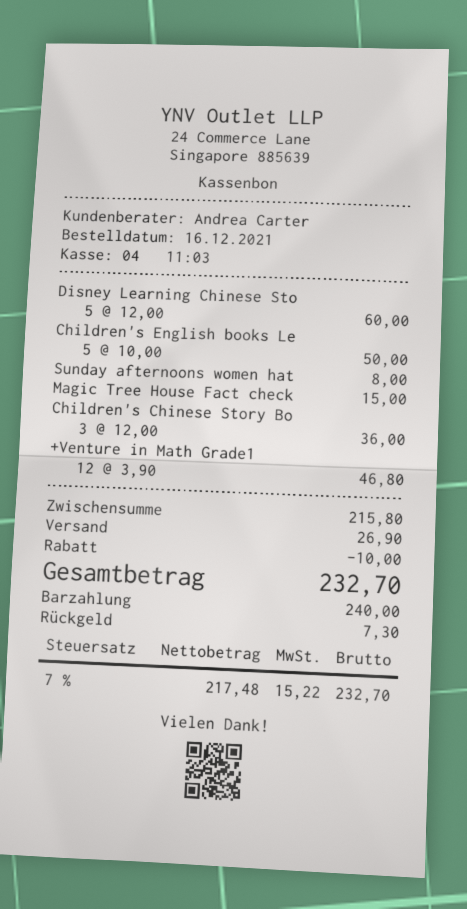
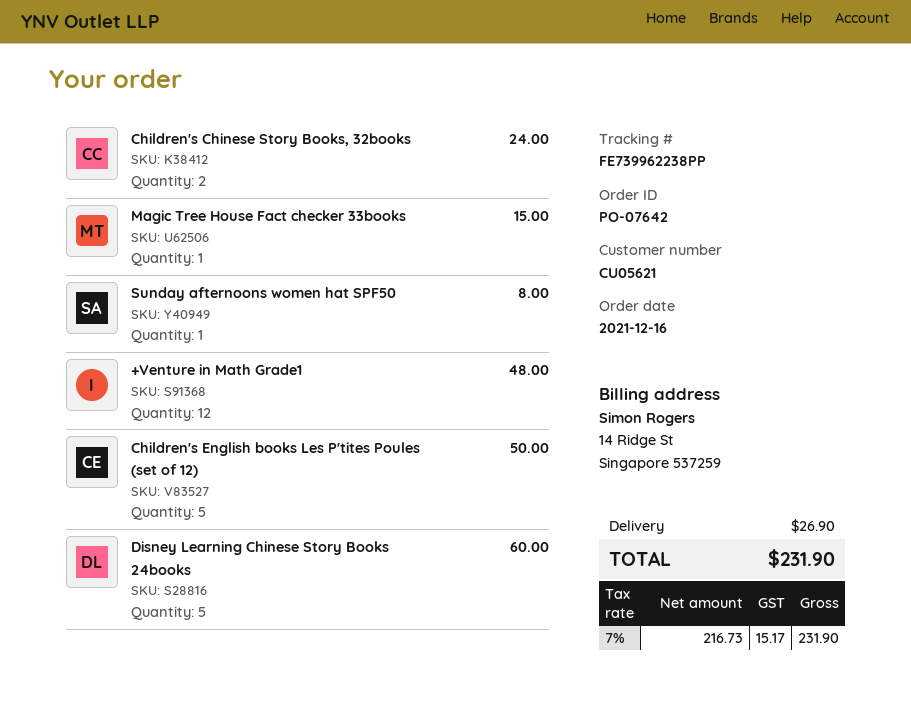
Children's Chinese Story Bo: 3 for 36.00 -> 2 for 24.00
+Venture in Math Grade1: 12 for 46.80 -> 12 for 48.00
discount: 10.00 -> none
net: 217.48 -> 216.73
tax: 7% = 15.22 -> 7% = 15.17
total: 232.70 -> 231.90

